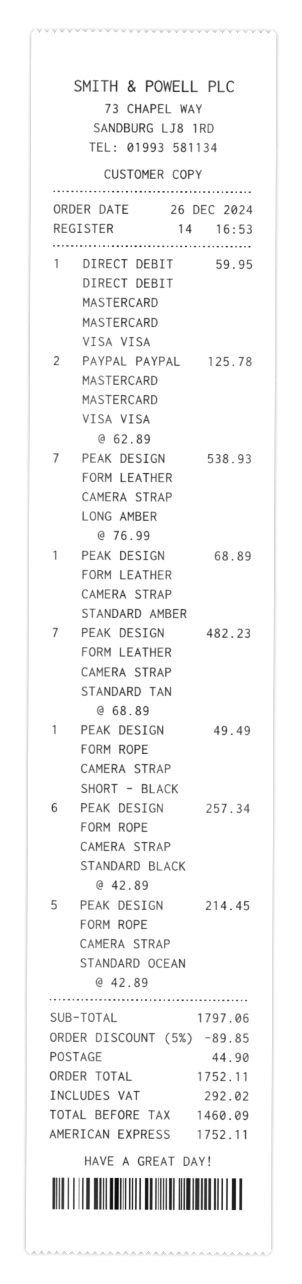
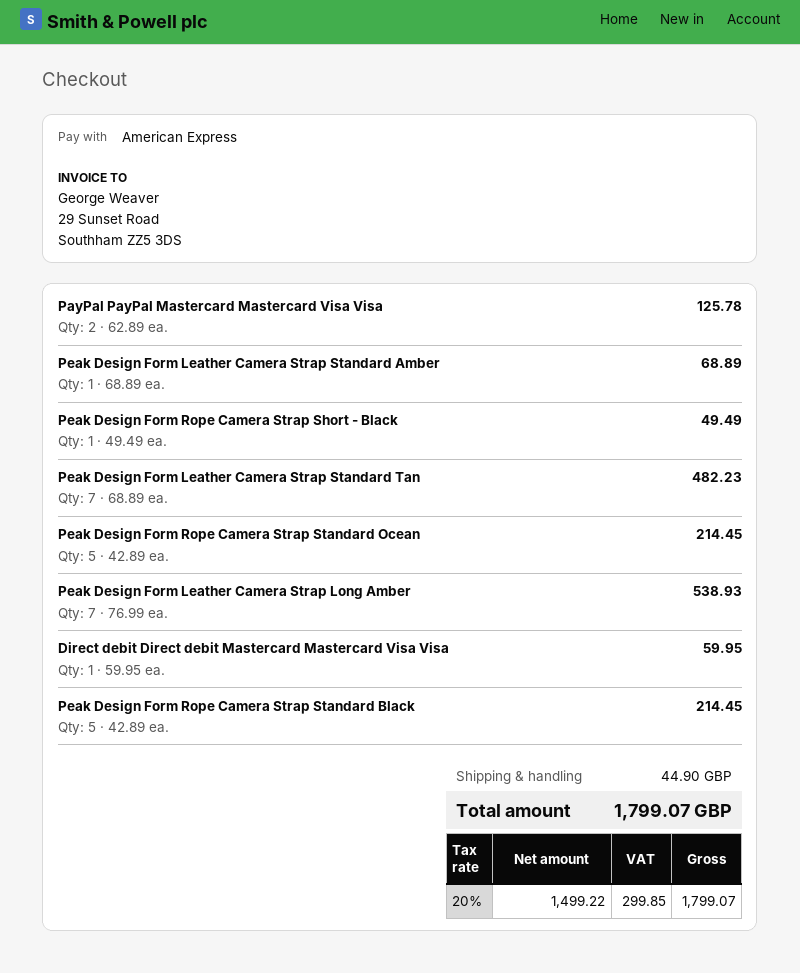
PEAK DESIGN FORM ROPE CAMERA STRAP STANDARD BLACK: 6 x 42.89 = 257.34 -> 5 x 42.89 = 214.45
discount: 5% = 89.85 -> none
net: 1460.09 -> 1499.22
tax: 292.02 -> 299.85
total: 1752.11 -> 1799.07

